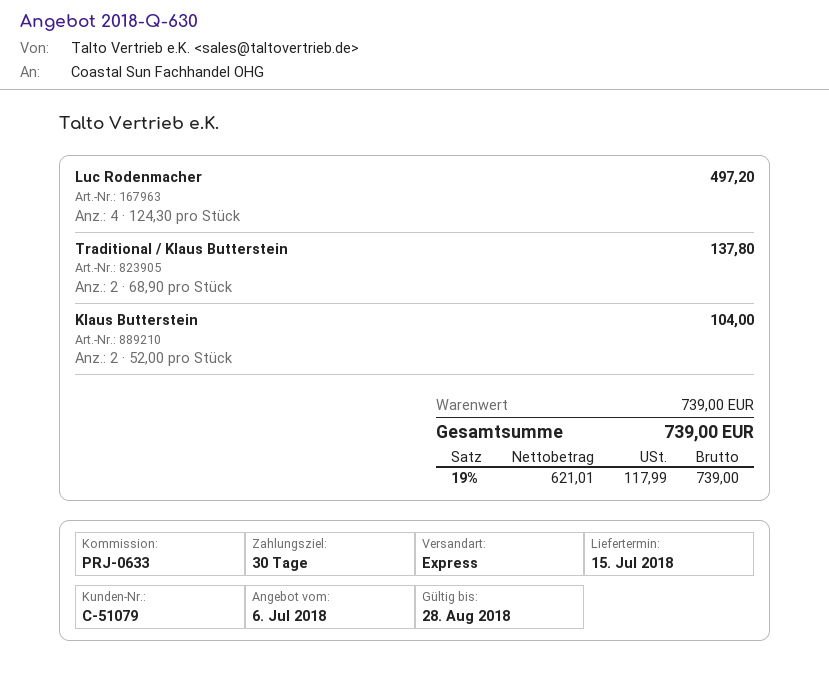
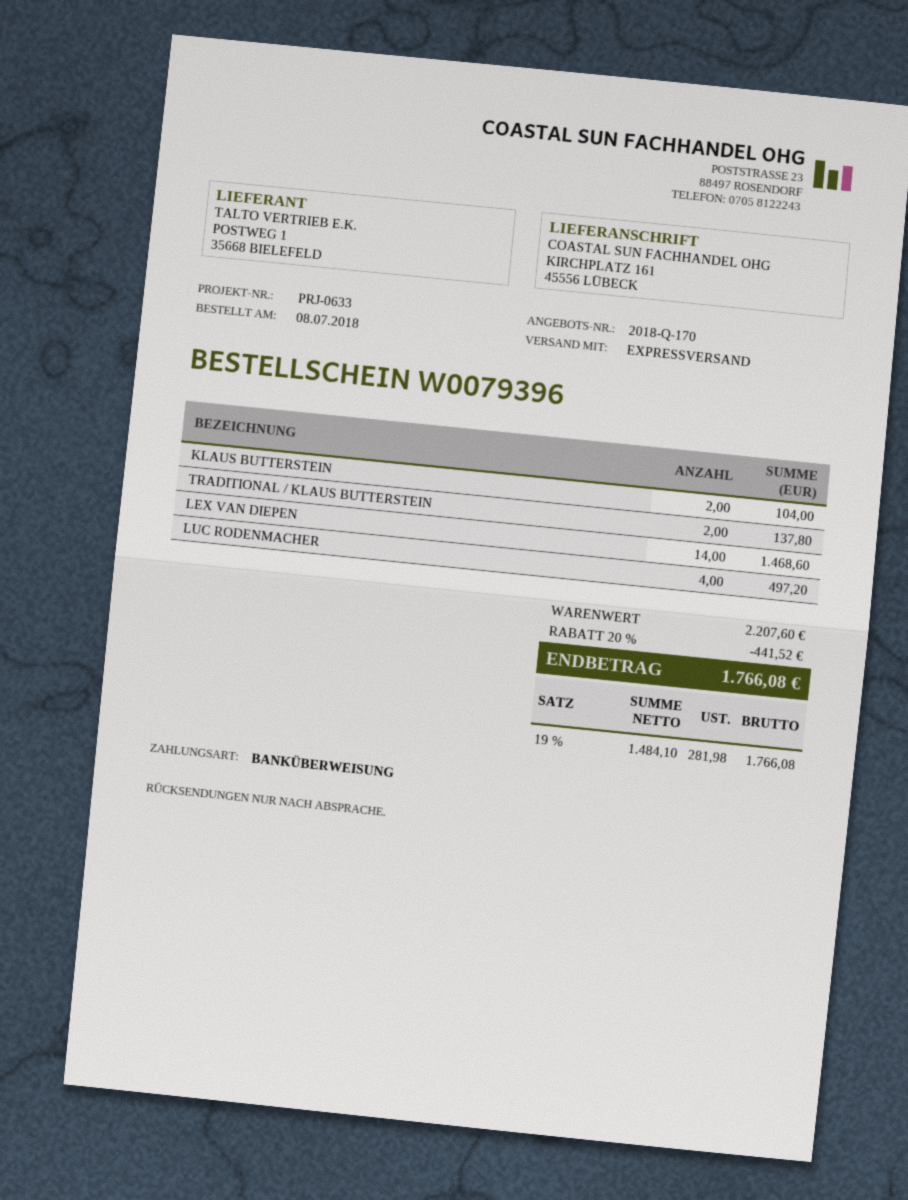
quote number: 2018-Q-630 -> 2018-Q-170
LEX VAN DIEPEN: none -> 14 for 1468.60
subtotal: 739.00 -> 2207.60
discount: none -> 20% = 441.52
net: 621.01 -> 1484.10
tax: 19% = 117.99 -> 19% = 281.98
total: 739.00 -> 1766.08

